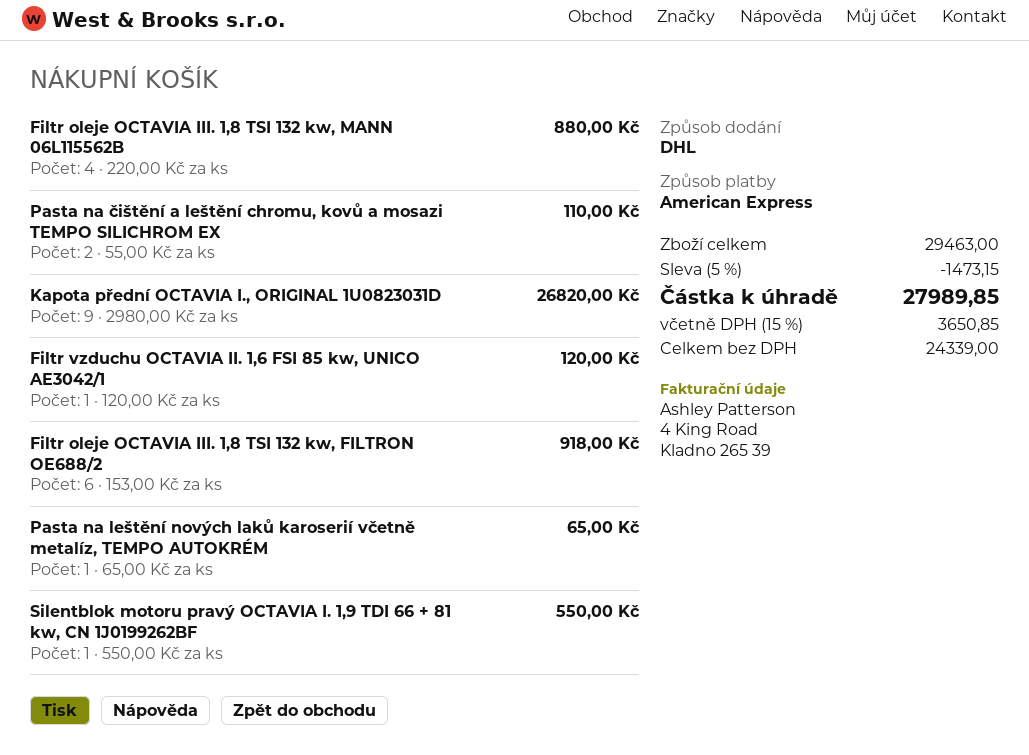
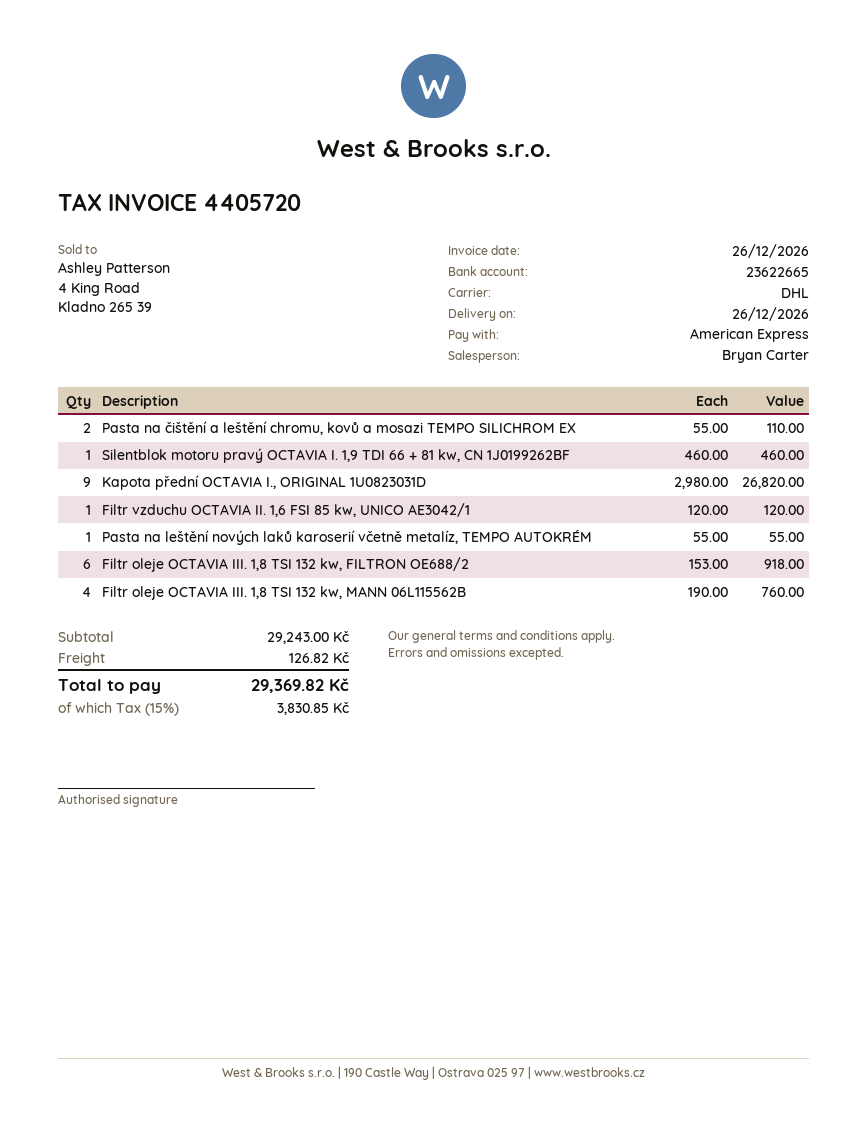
Filtr oleje OCTAVIA III. 1,8 TSI 132 kw, MANN 06L115562B: 4 x 220.00 = 880.00 -> 4 x 190.00 = 760.00
Pasta na leštění nových laků karoserií včetně metalíz, TEMPO AUTOKRÉM: 1 x 65.00 = 65.00 -> 1 x 55.00 = 55.00
Silentblok motoru pravý OCTAVIA I. 1,9 TDI 66 + 81 kw, CN 1J0199262BF: 1 x 550.00 = 550.00 -> 1 x 460.00 = 460.00
subtotal: 29463.00 -> 29243.00
discount: 5% = 1473.15 -> none
shipping: none -> 126.82
tax: 15% = 3650.85 -> 15% = 3830.85
total: 27989.85 -> 29369.82

